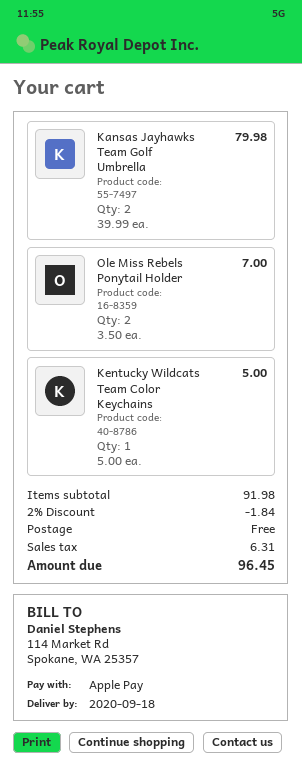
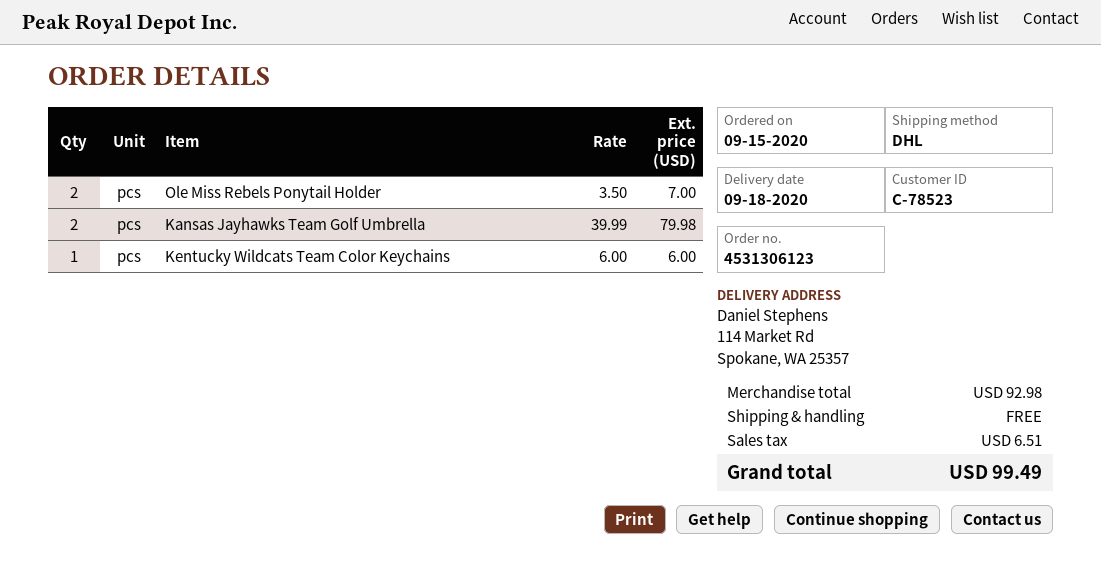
Kentucky Wildcats Team Color Keychains: 1 x 5.00 = 5.00 -> 1 x 6.00 = 6.00
subtotal: 91.98 -> 92.98
discount: 2% = 1.84 -> none
tax: 6.31 -> 6.51
total: 96.45 -> 99.49

